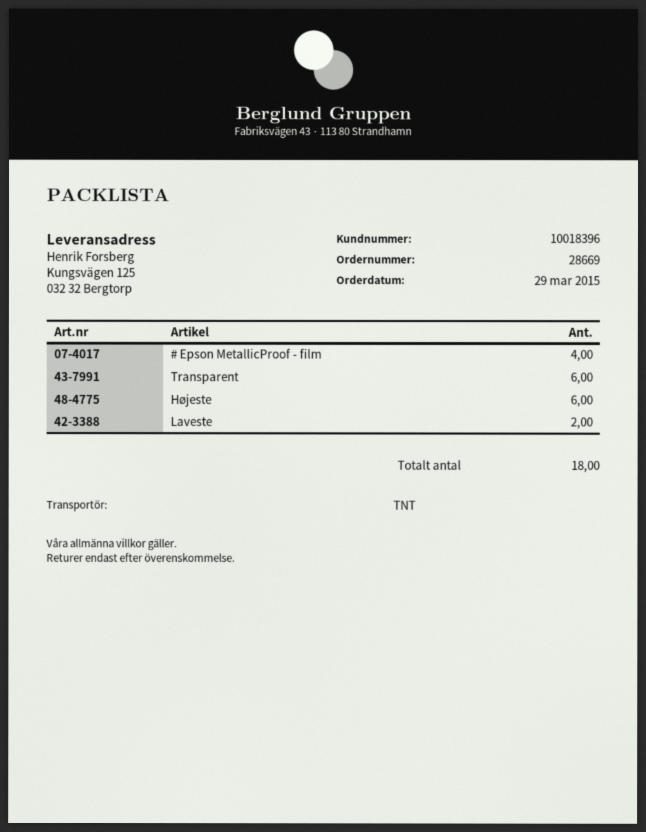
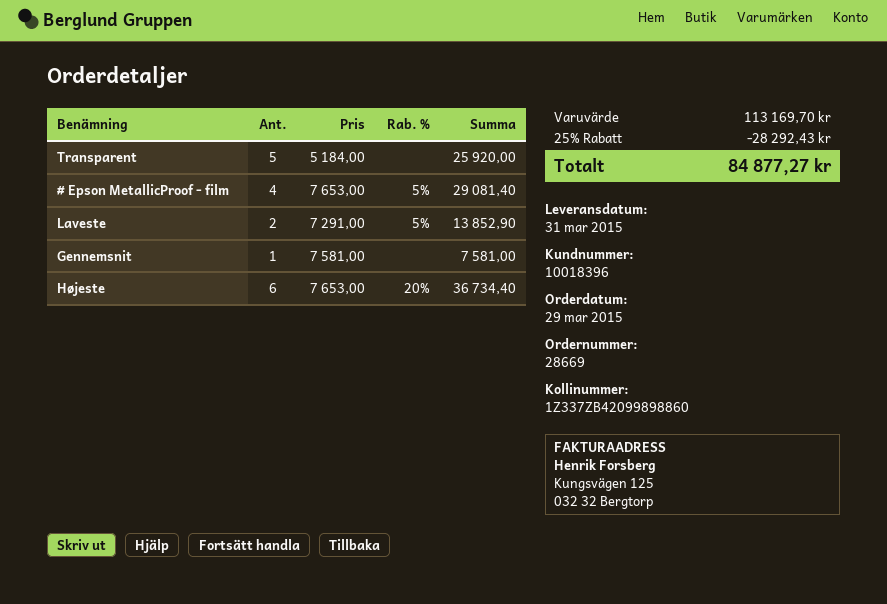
Transparent: 6 -> 5
Gennemsnit: none -> 1

